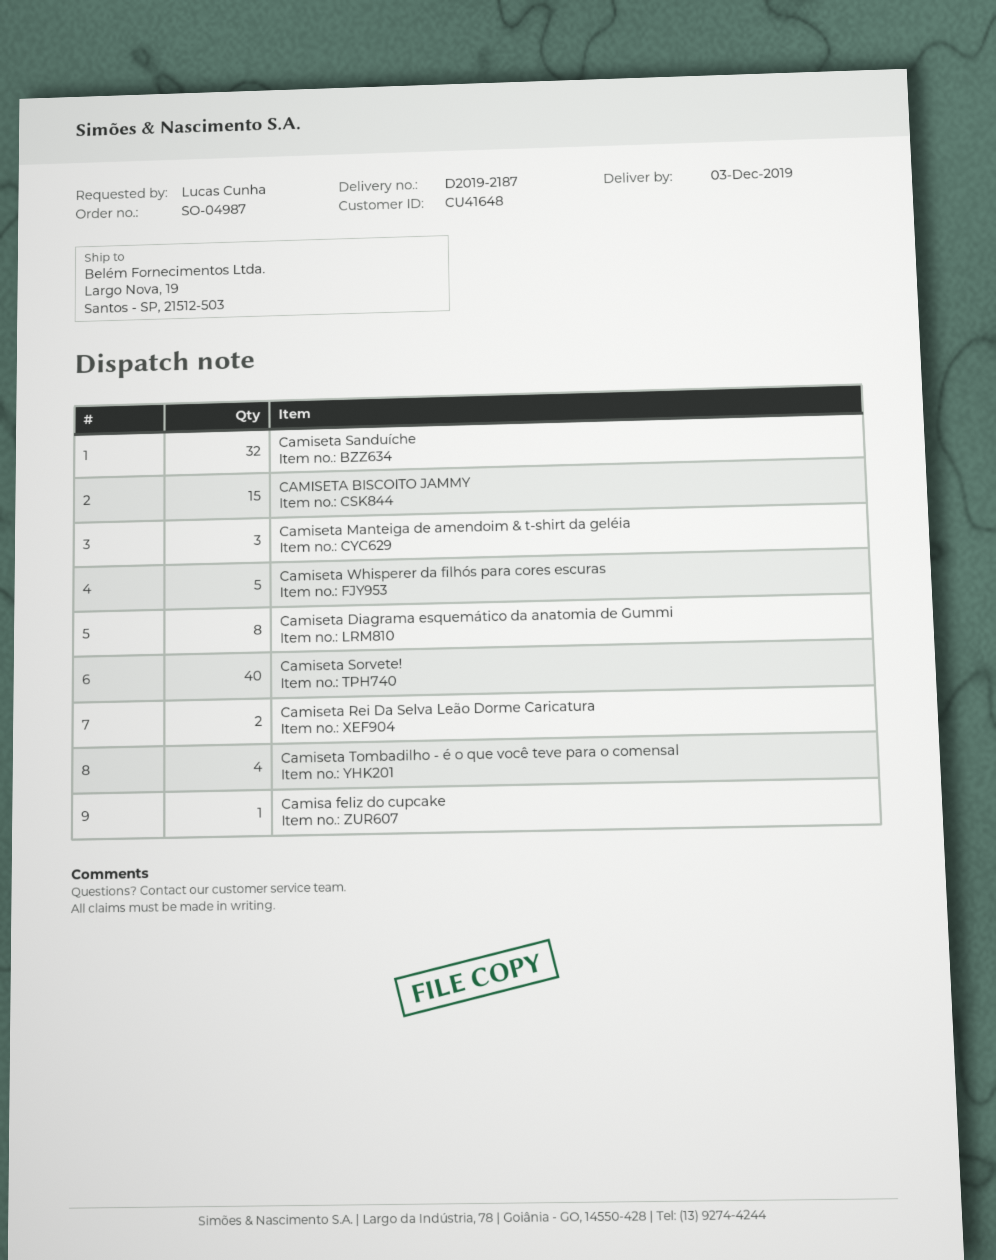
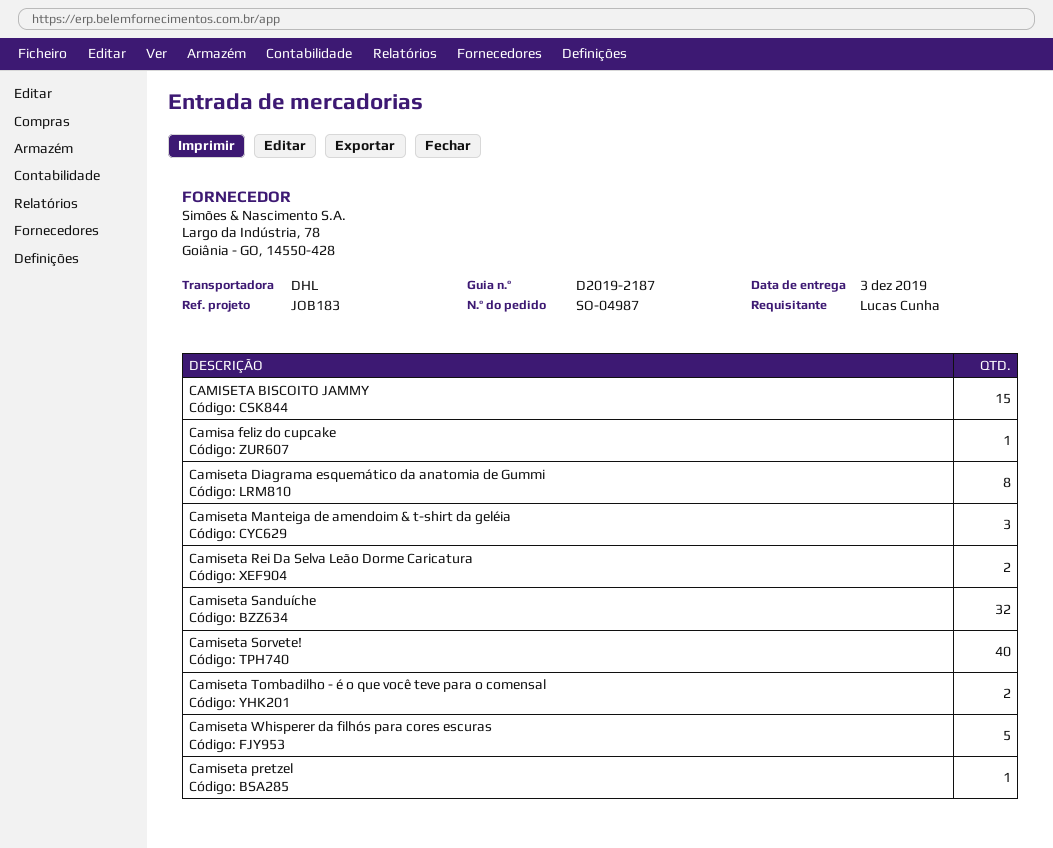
Camiseta Tombadilho - é o que você teve para o comensal: 4 -> 2
Camiseta pretzel: none -> 1

